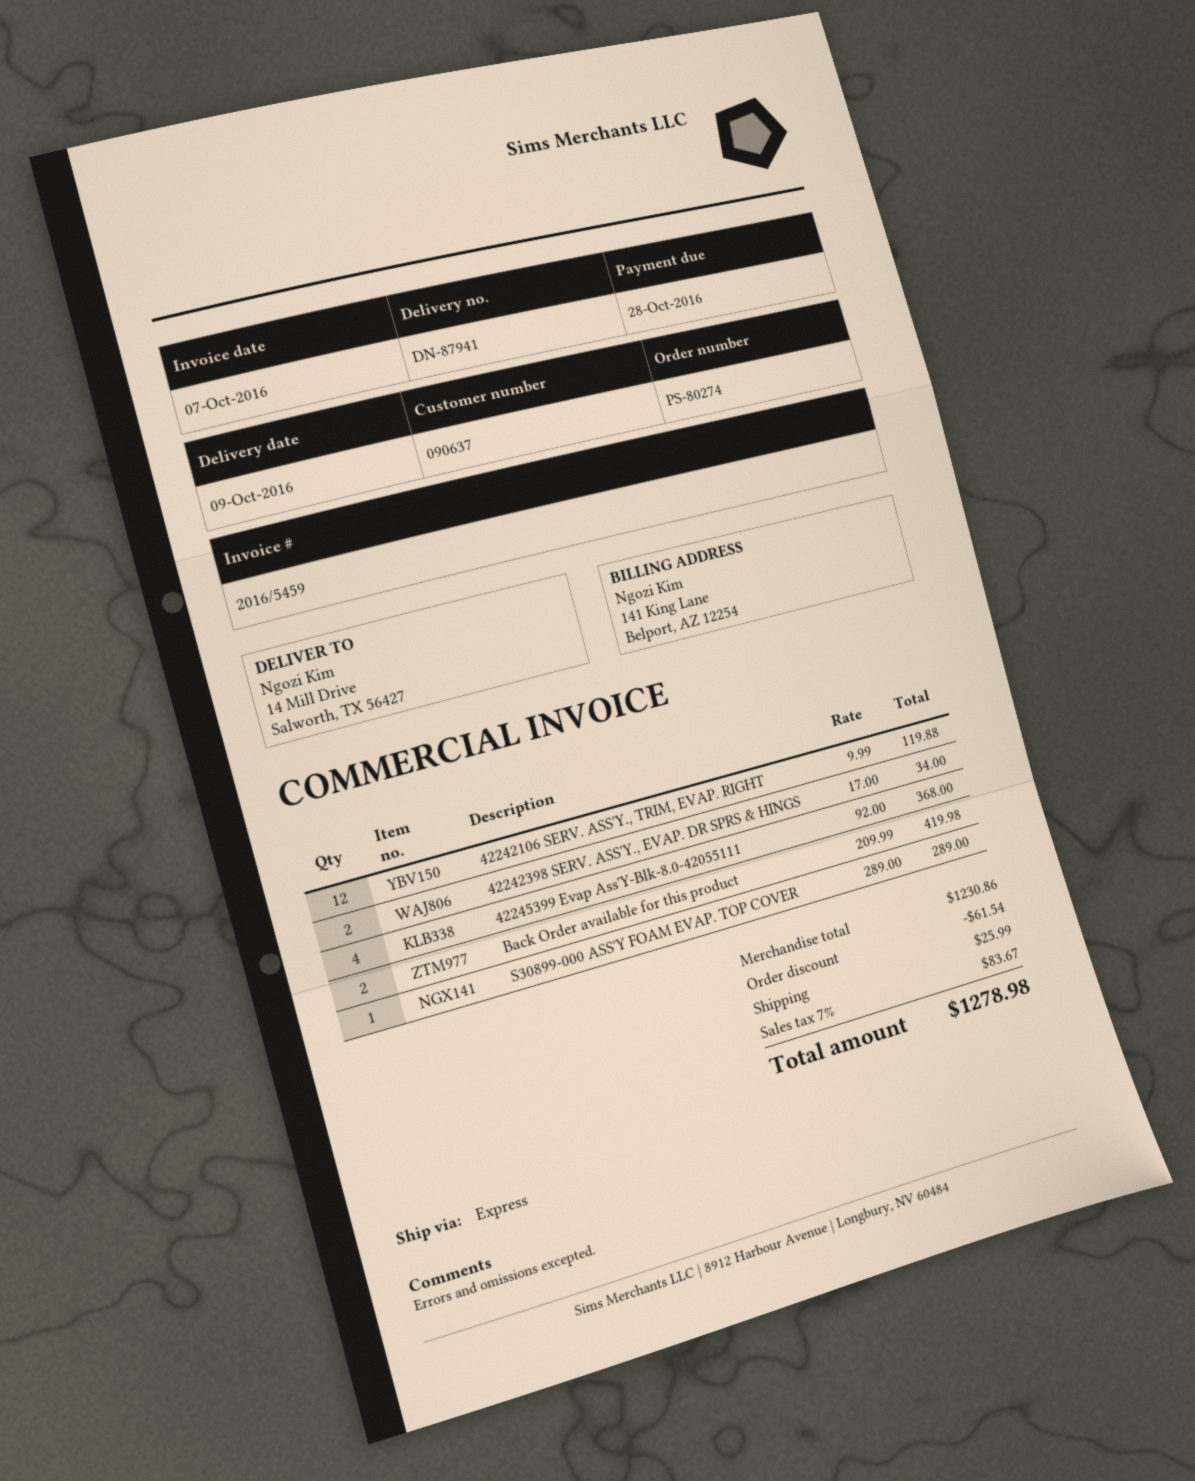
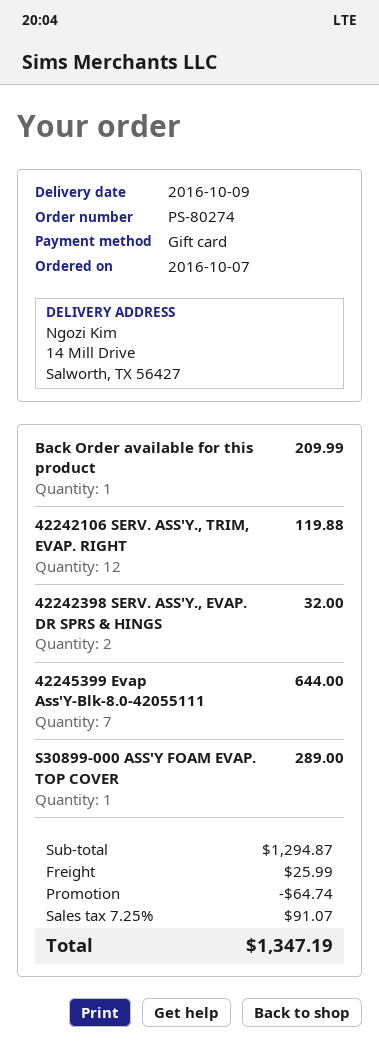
42242398 SERV. ASS'Y., EVAP. DR SPRS & HINGS: 2 for 34.00 -> 2 for 32.00
42245399 Evap Ass'Y-Blk-8.0-42055111: 4 for 368.00 -> 7 for 644.00
Back Order available for this product: 2 for 419.98 -> 1 for 209.99
subtotal: 1230.86 -> 1294.87
discount: 61.54 -> 64.74
tax: 7% = 83.67 -> 7.25% = 91.07
total: 1278.98 -> 1347.19

